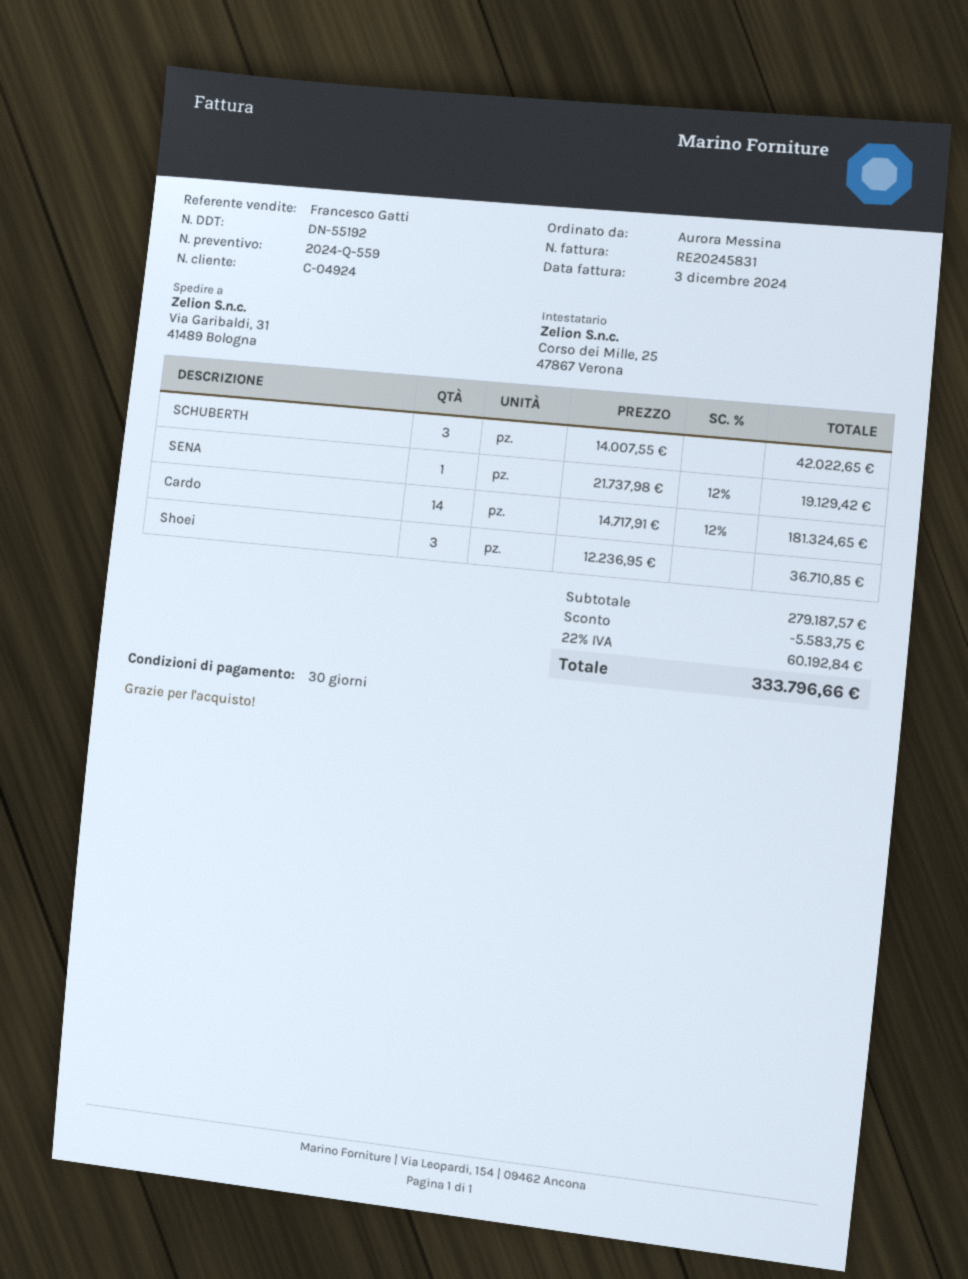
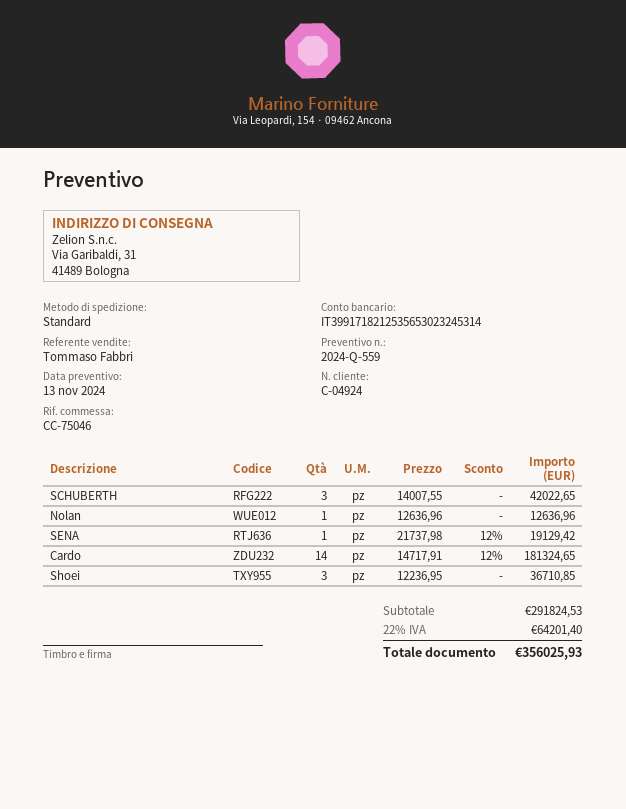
sales rep: Francesco Gatti -> Tommaso Fabbri
Nolan: none -> 1 x 12636.96 = 12636.96
subtotal: 279187.57 -> 291824.53
discount: 5583.75 -> none
tax: 22% = 60192.84 -> 22% = 64201.40
total: 333796.66 -> 356025.93

